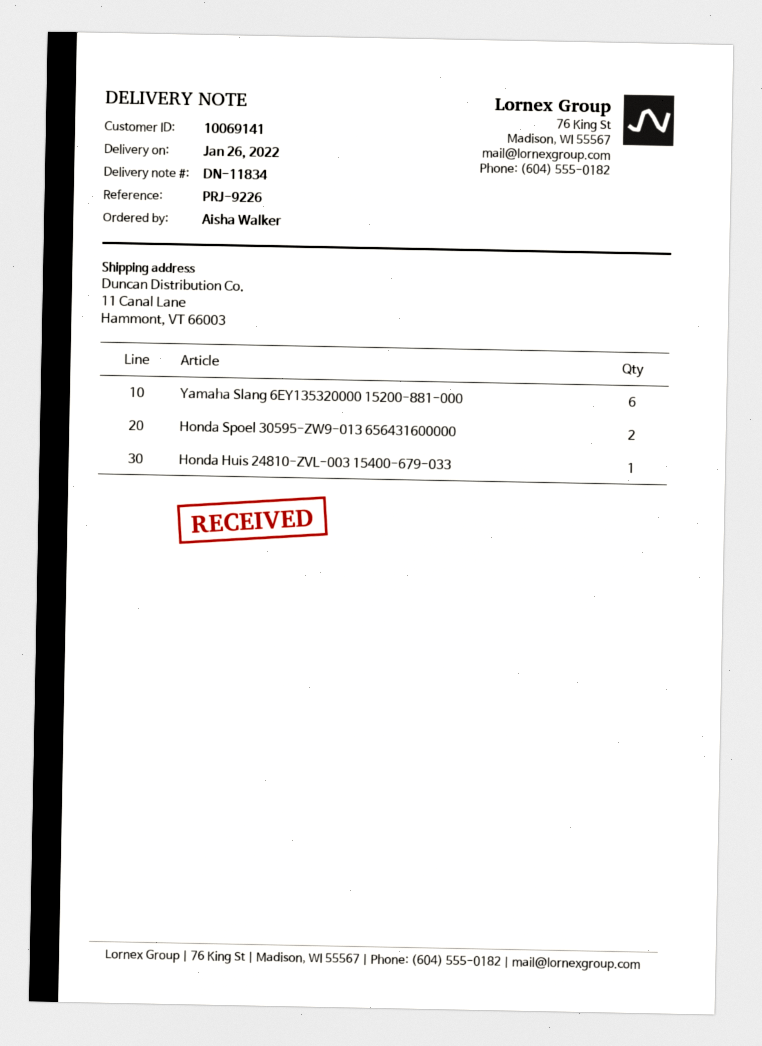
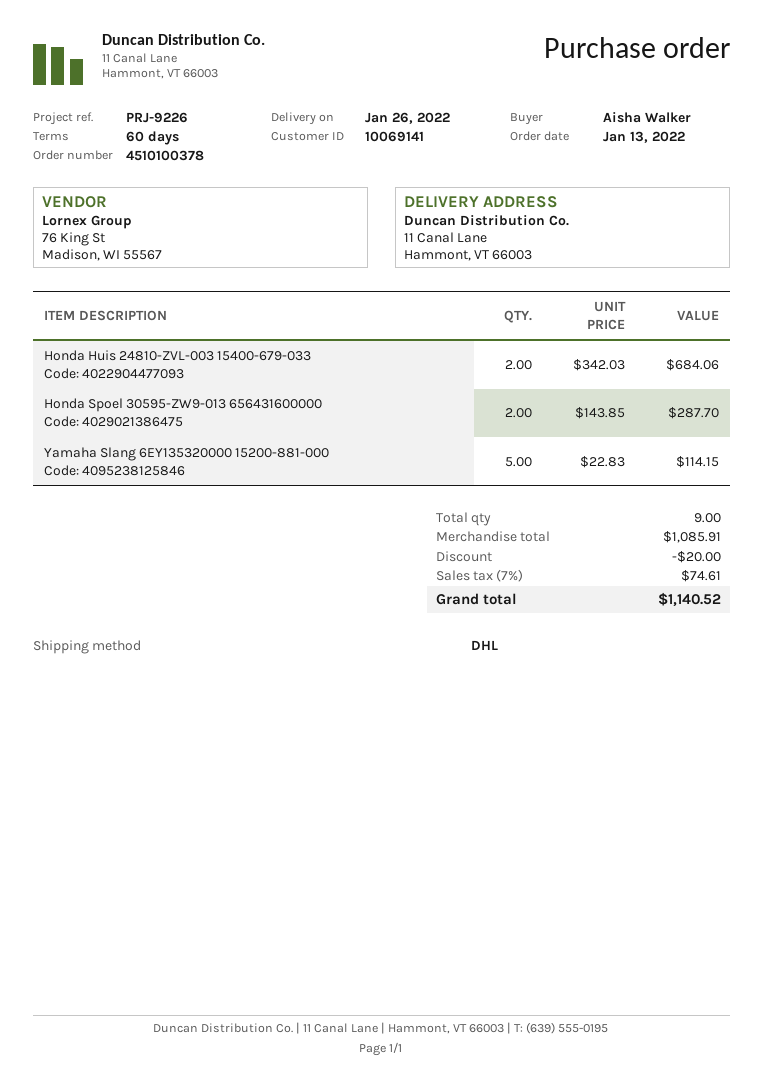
Yamaha Slang 6EY135320000 15200-881-000: 6 -> 5
Honda Huis 24810-ZVL-003 15400-679-033: 1 -> 2

